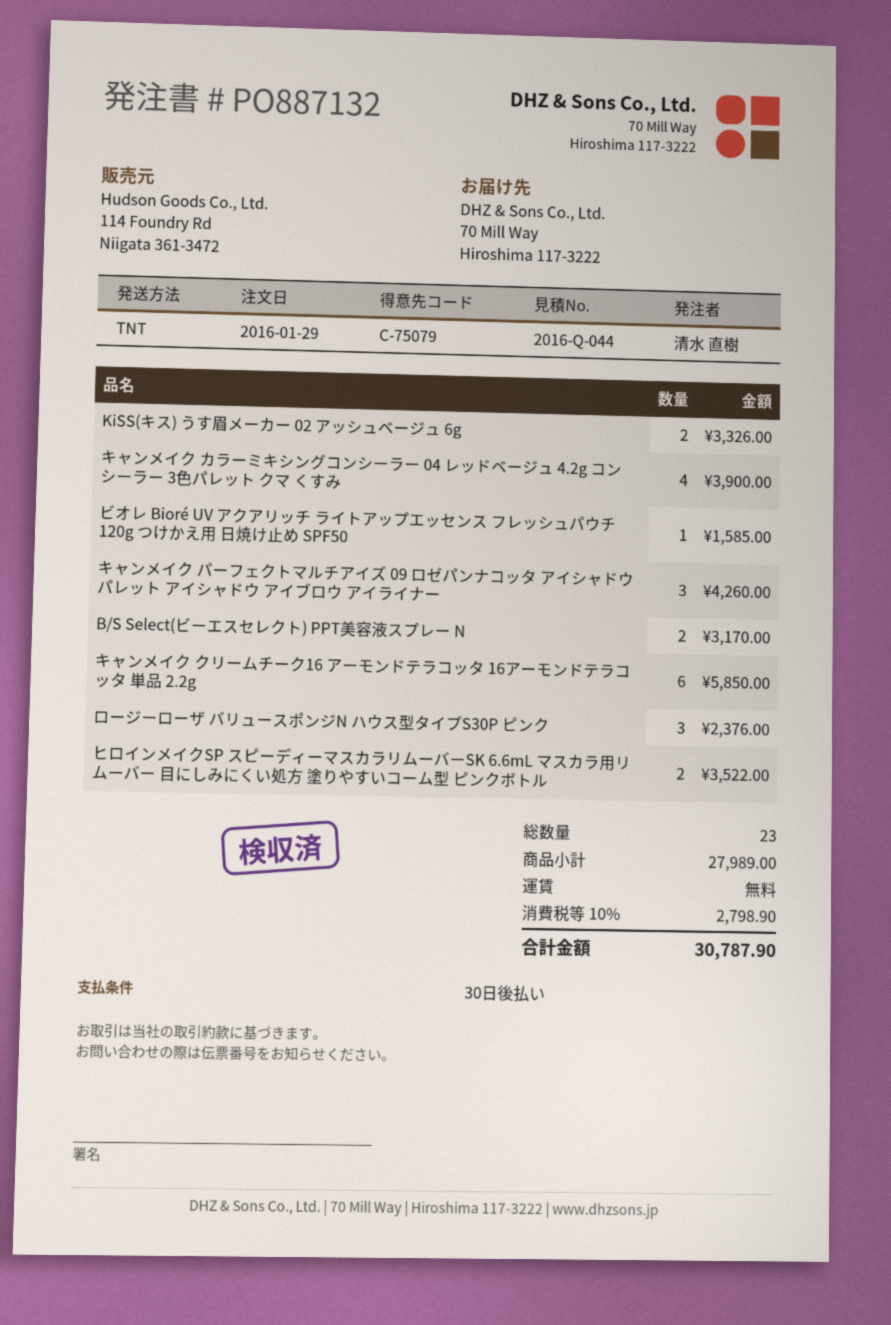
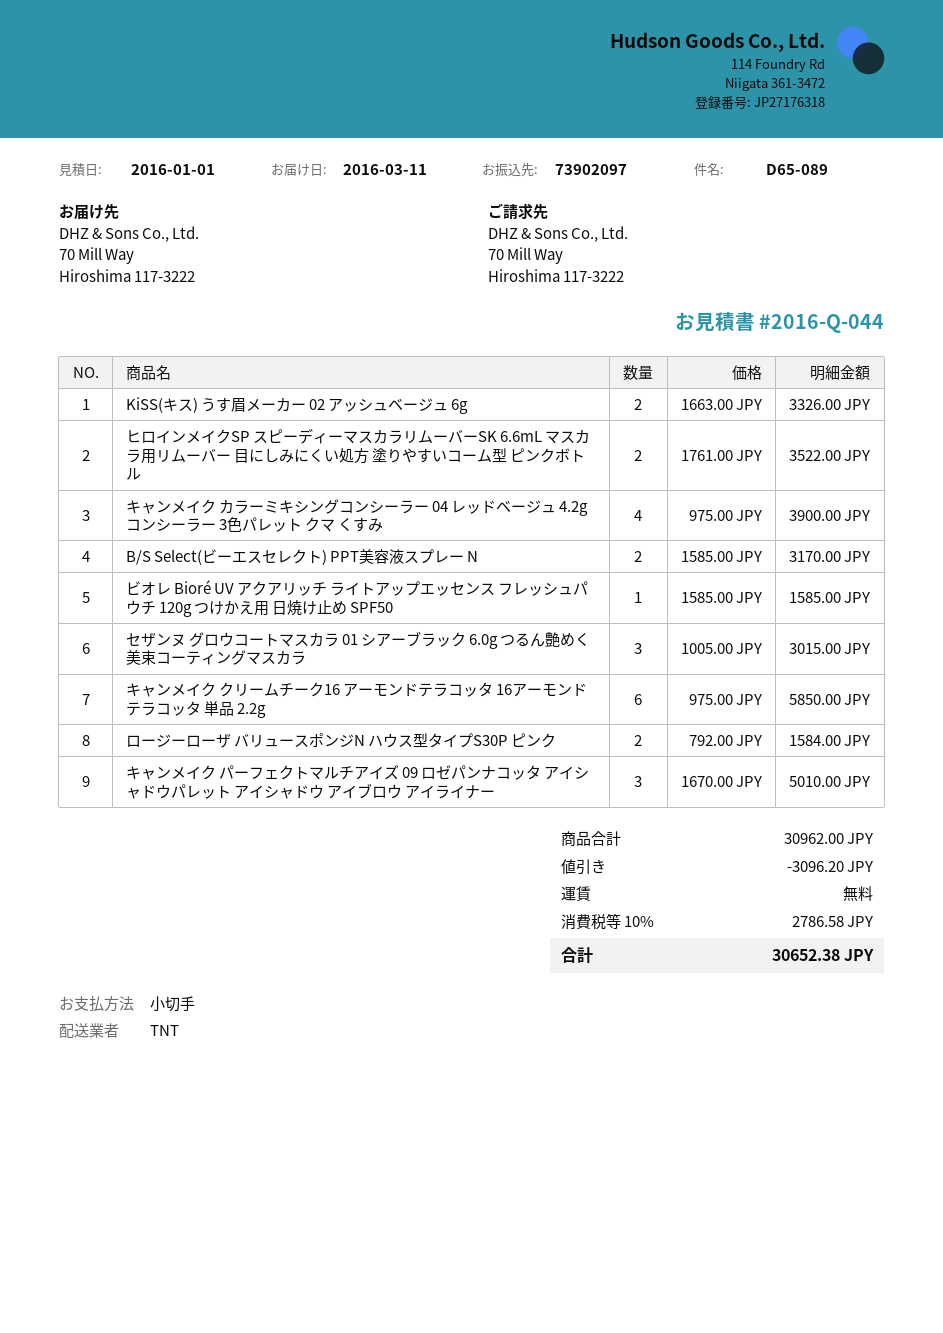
キャンメイク パーフェクトマルチアイズ 09 ロゼパンナコッタ アイシャドウパレット アイシャドウ アイブロウ アイライナー: 3 for 4260.00 -> 3 for 5010.00
ロージーローザ バリュースポンジN ハウス型タイプS30P ピンク: 3 for 2376.00 -> 2 for 1584.00
セザンヌ グロウコートマスカラ 01 シアーブラック 6.0g つるん艶めく美束コーティングマスカラ: none -> 3 for 3015.00
subtotal: 27989.00 -> 30962.00
discount: none -> 3096.20
tax: 10% = 2798.90 -> 10% = 2786.58
total: 30787.90 -> 30652.38

